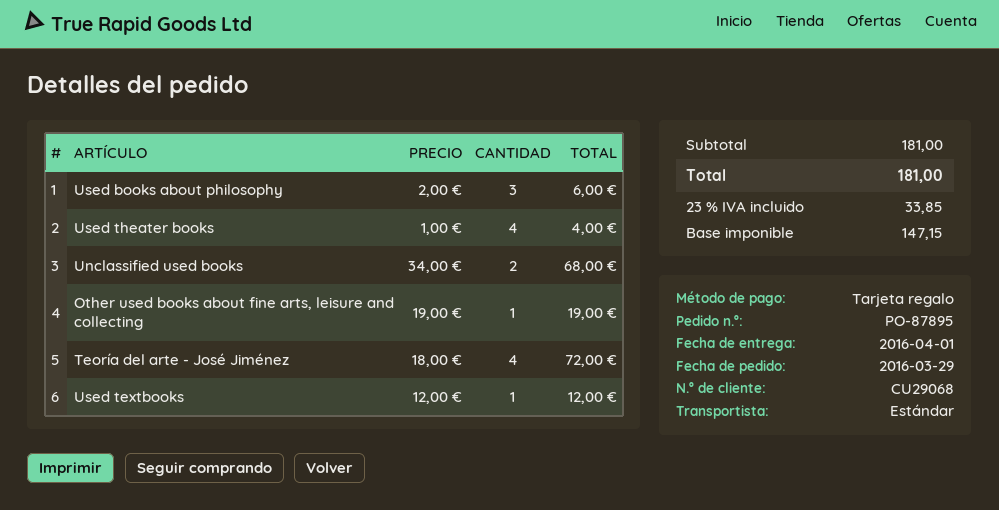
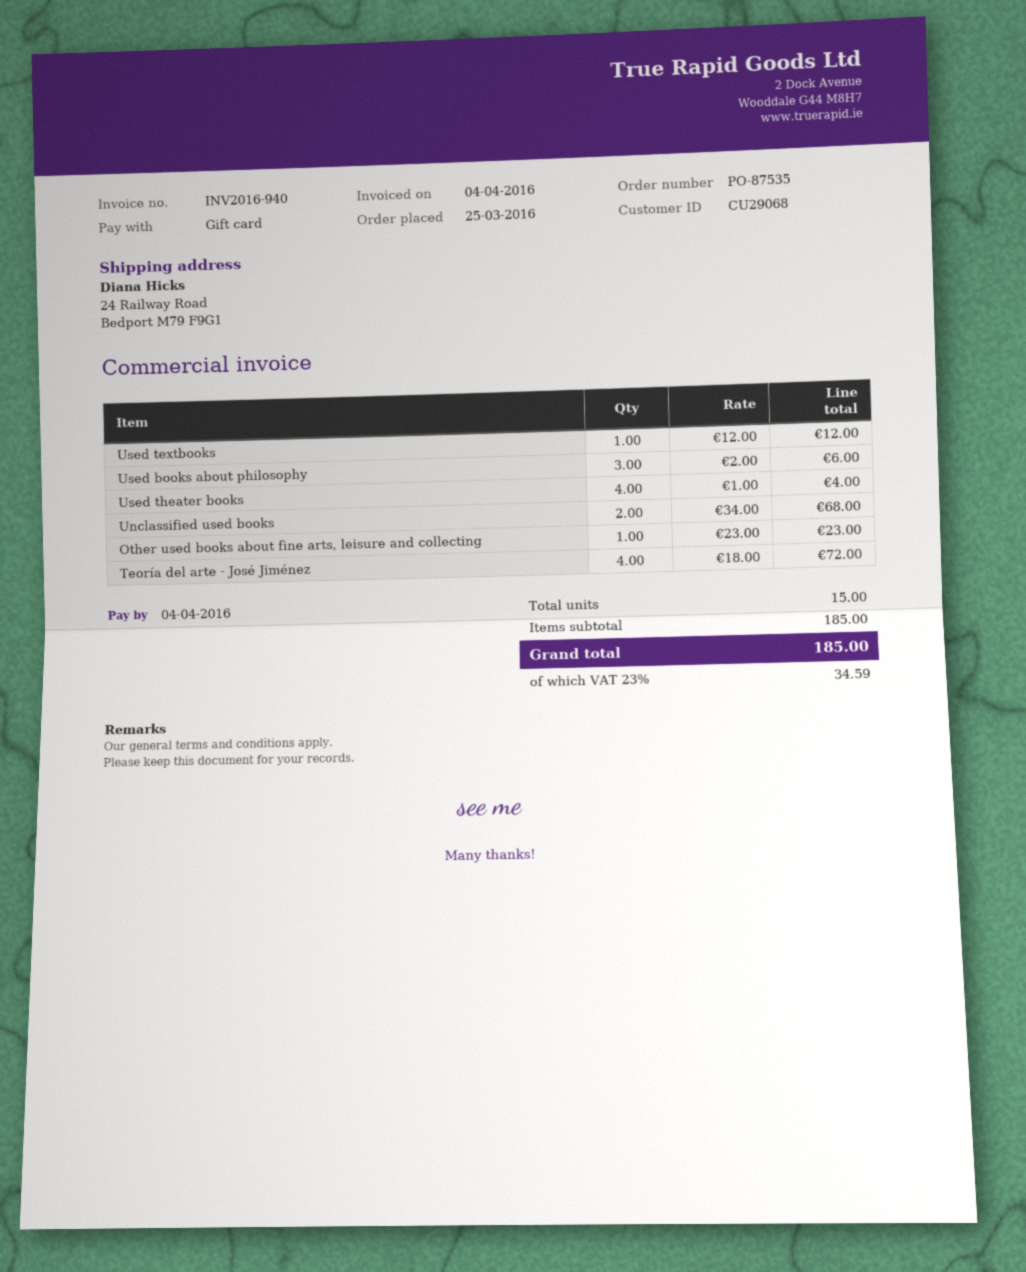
order number: PO-87895 -> PO-87535
order date: 2016-03-29 -> 2016-03-25
Other used books about fine arts, leisure and collecting: 1 x 19.00 = 19.00 -> 1 x 23.00 = 23.00
subtotal: 181.00 -> 185.00
tax: 23% = 33.85 -> 23% = 34.59
total: 181.00 -> 185.00

